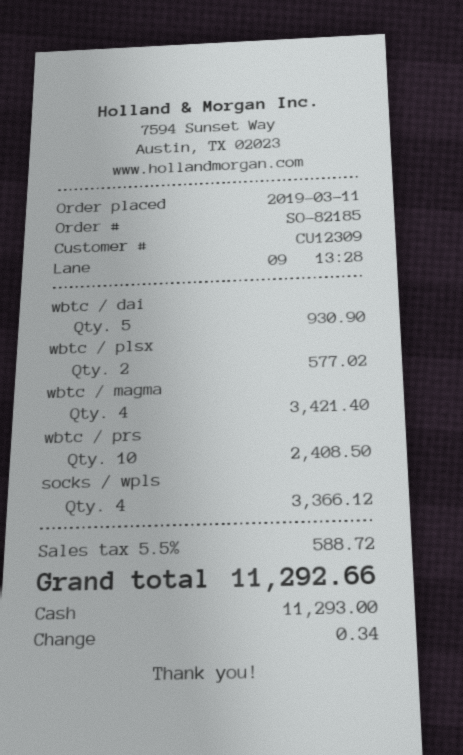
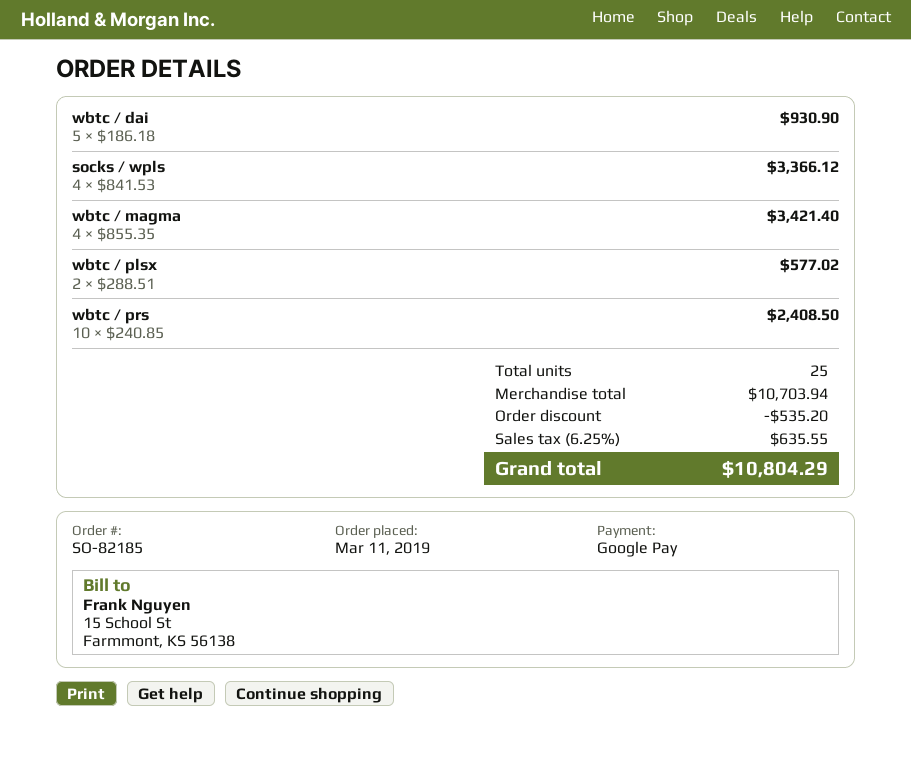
payment method: cash -> Google Pay
discount: none -> 535.20
tax: 5.5% = 588.72 -> 6.25% = 635.55
total: 11292.66 -> 10804.29

